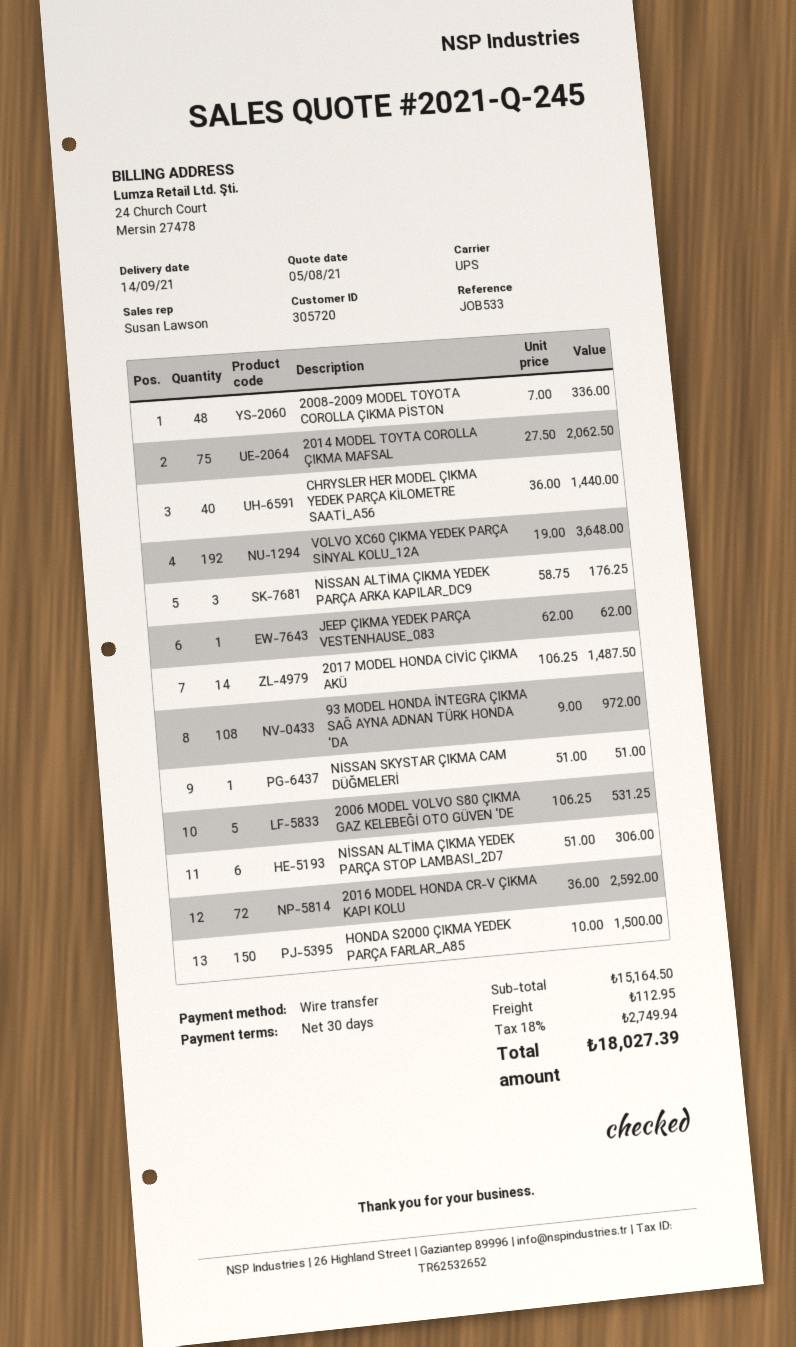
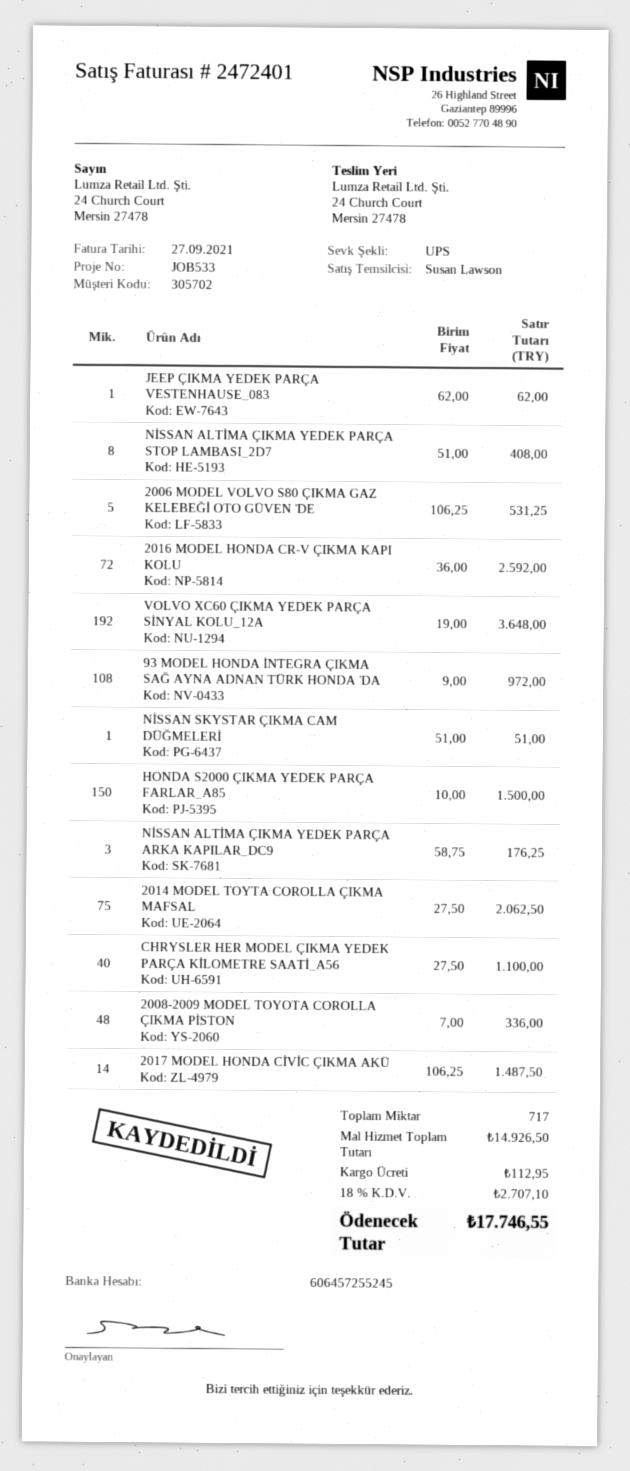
customer number: 305720 -> 305702
CHRYSLER HER MODEL ÇIKMA YEDEK PARÇA KİLOMETRE SAATİ_A56: 40 x 36.00 = 1440.00 -> 40 x 27.50 = 1100.00
NİSSAN ALTİMA ÇIKMA YEDEK PARÇA STOP LAMBASI_2D7: 6 x 51.00 = 306.00 -> 8 x 51.00 = 408.00
subtotal: 15164.50 -> 14926.50
tax: 18% = 2749.94 -> 18% = 2707.10
total: 18027.39 -> 17746.55

